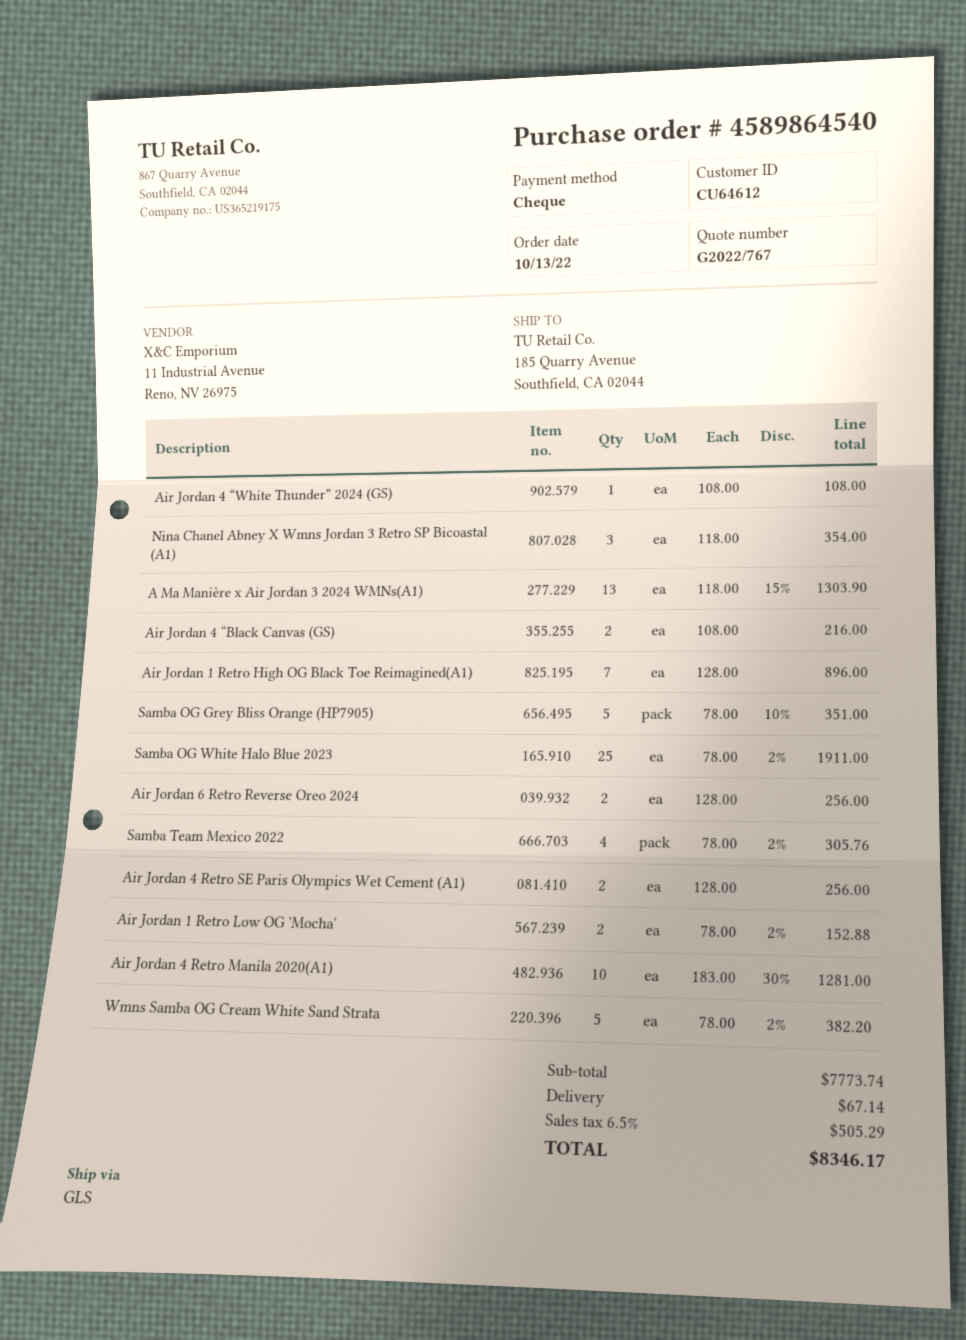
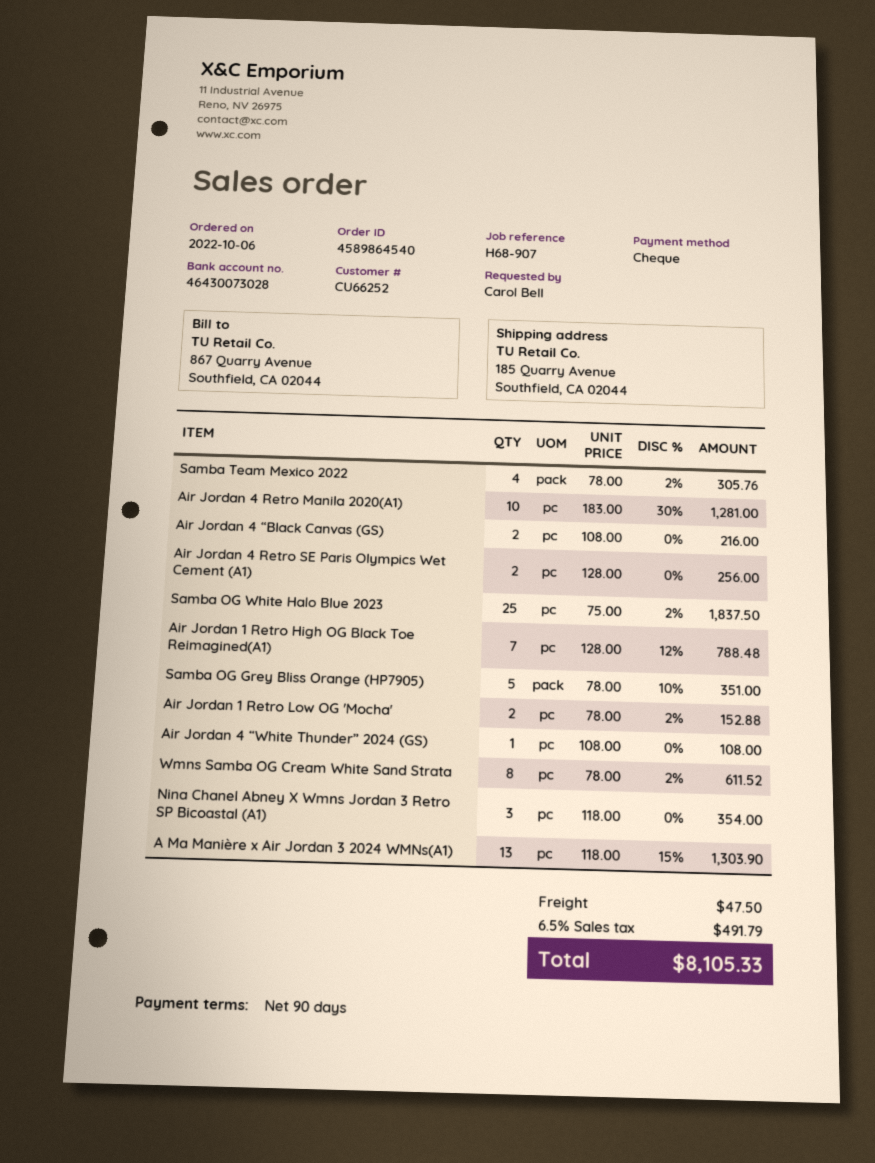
order date: 2022-10-13 -> 2022-10-06
customer number: CU64612 -> CU66252
Air Jordan 1 Retro High OG Black Toe Reimagined(A1): 7 x 128.00 = 896.00 -> 7 x 128.00 - 12% = 788.48
Samba OG White Halo Blue 2023: 25 x 78.00 - 2% = 1911.00 -> 25 x 75.00 - 2% = 1837.50
Air Jordan 6 Retro Reverse Oreo 2024: 2 x 128.00 = 256.00 -> none
Wmns Samba OG Cream White Sand Strata: 5 x 78.00 - 2% = 382.20 -> 8 x 78.00 - 2% = 611.52
shipping: 67.14 -> 47.50
tax: 6.5% = 505.29 -> 6.5% = 491.79
total: 8346.17 -> 8105.33

